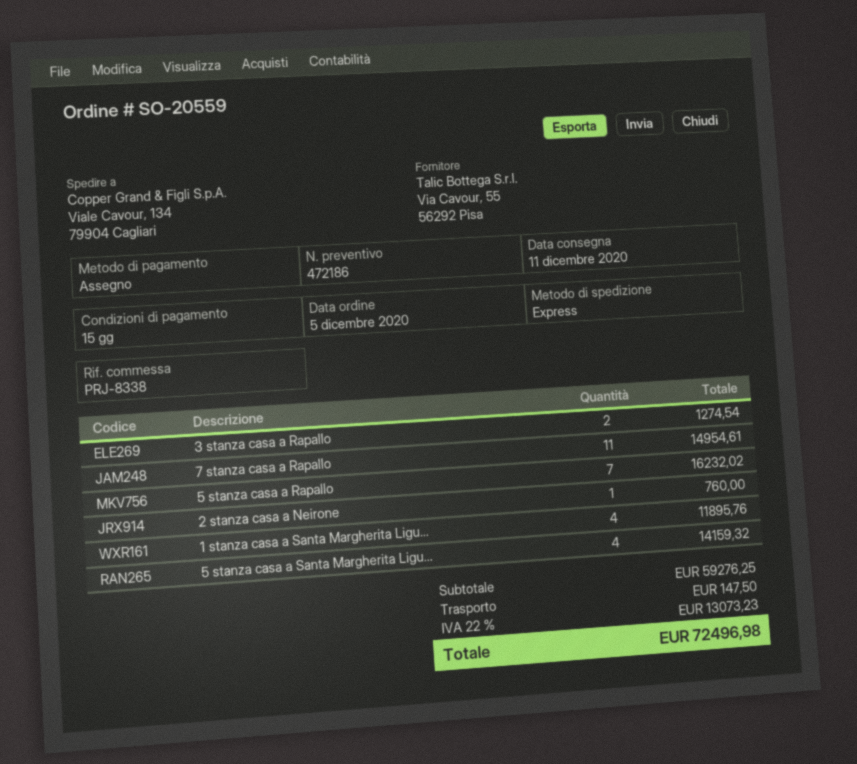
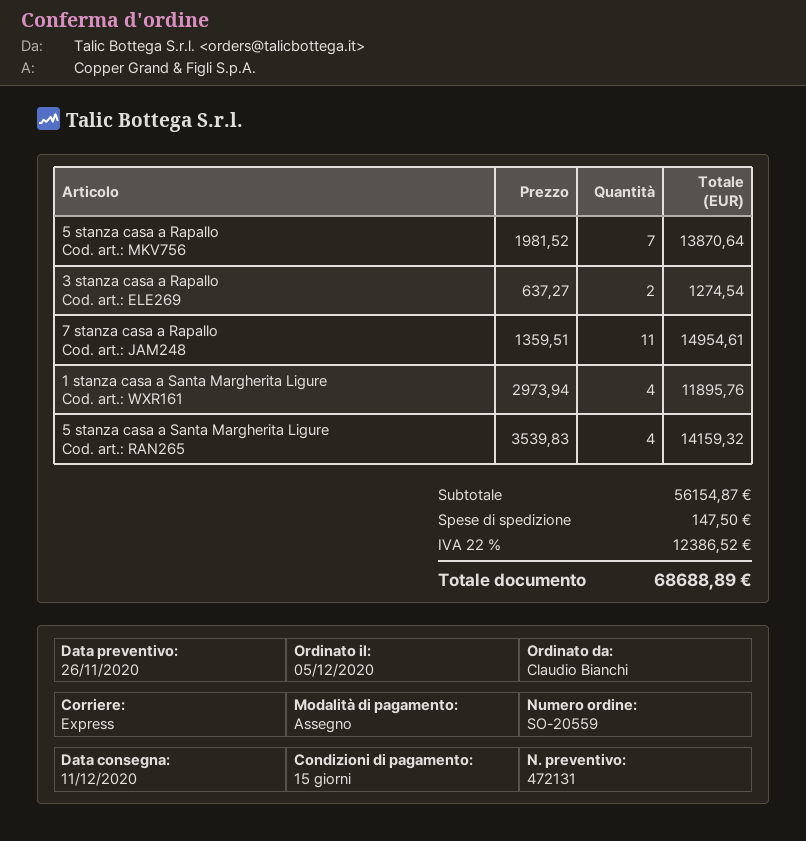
quote number: 472186 -> 472131
5 stanza casa a Rapallo: 7 for 16232.02 -> 7 for 13870.64
2 stanza casa a Neirone: 1 for 760.00 -> none
subtotal: 59276.25 -> 56154.87
tax: 22% = 13073.23 -> 22% = 12386.52
total: 72496.98 -> 68688.89

